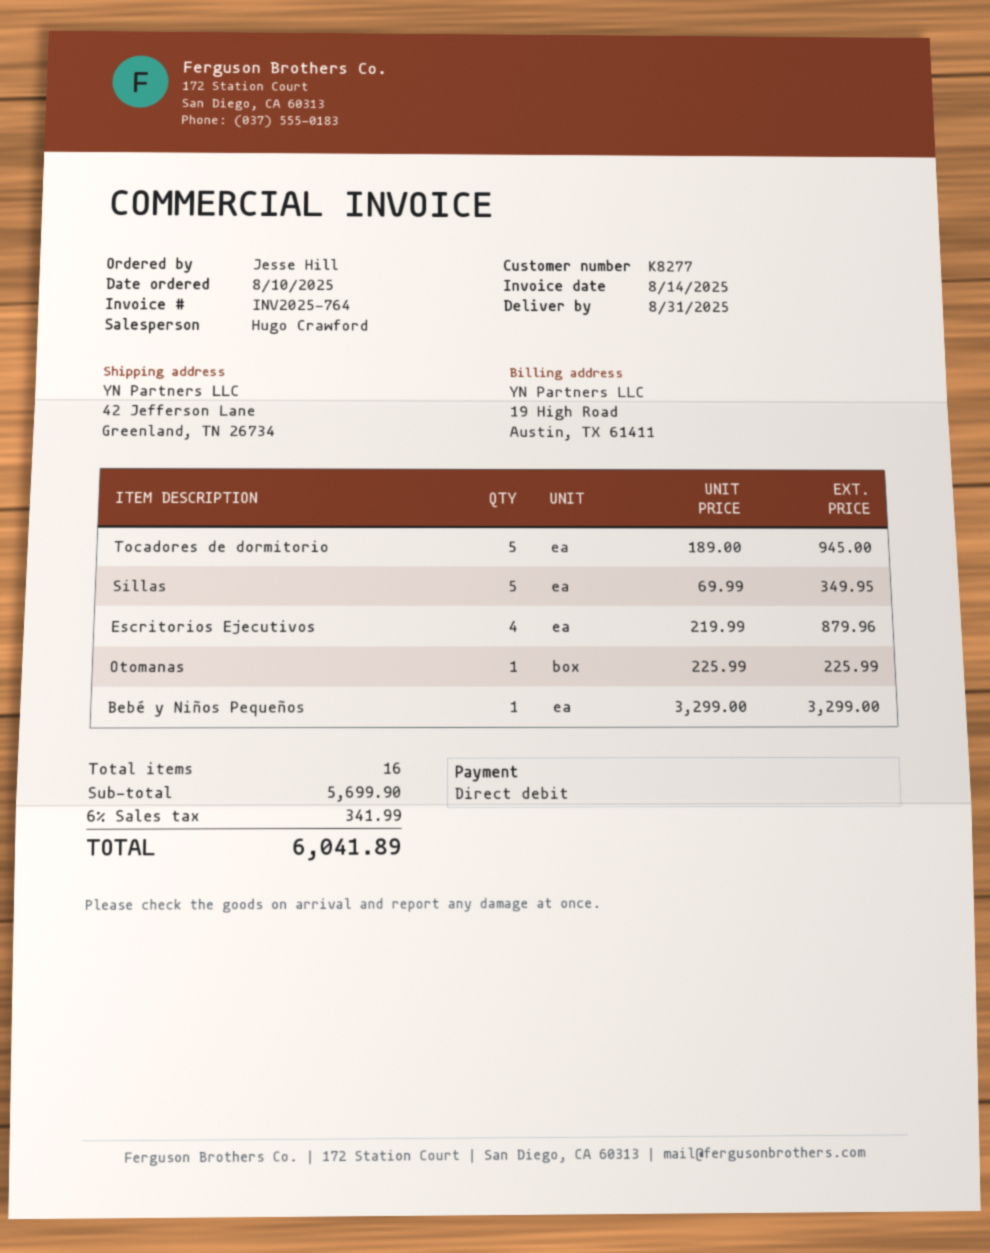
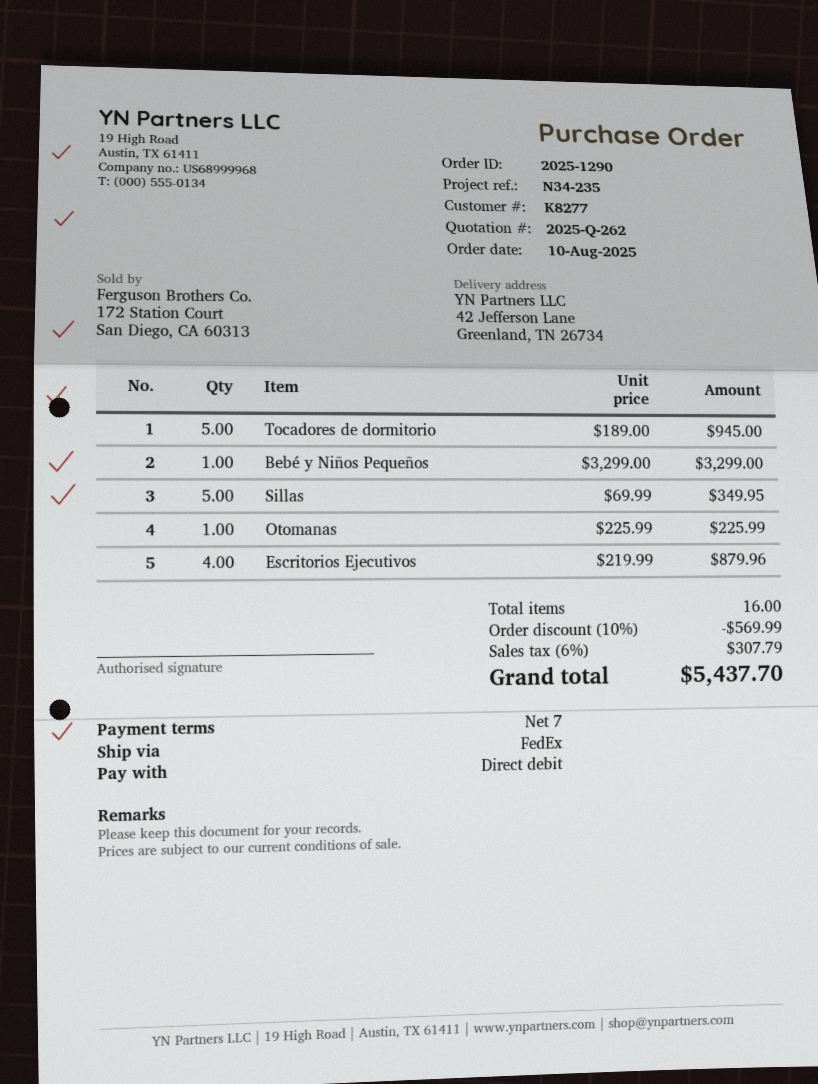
discount: none -> 10% = 569.99
tax: 6% = 341.99 -> 6% = 307.79
total: 6041.89 -> 5437.70

